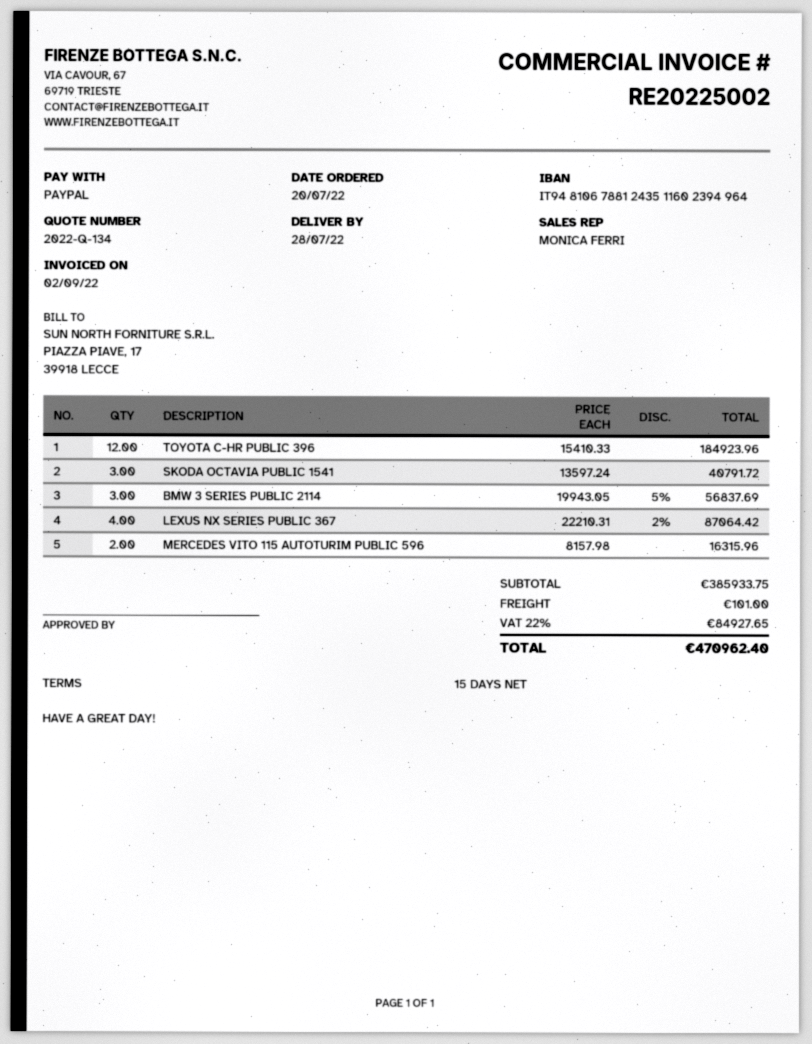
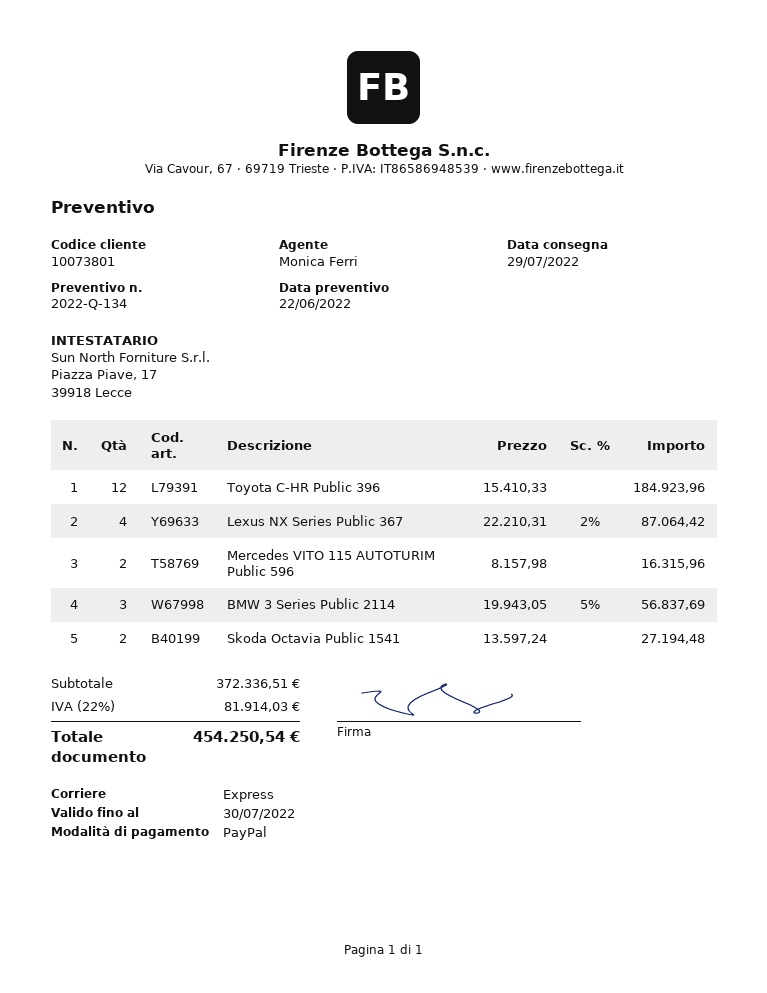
delivery date: 2022-07-28 -> 2022-07-29
SKODA OCTAVIA PUBLIC 1541: 3 x 13597.24 = 40791.72 -> 2 x 13597.24 = 27194.48
subtotal: 385933.75 -> 372336.51
shipping: 101.00 -> none
tax: 22% = 84927.65 -> 22% = 81914.03
total: 470962.40 -> 454250.54

